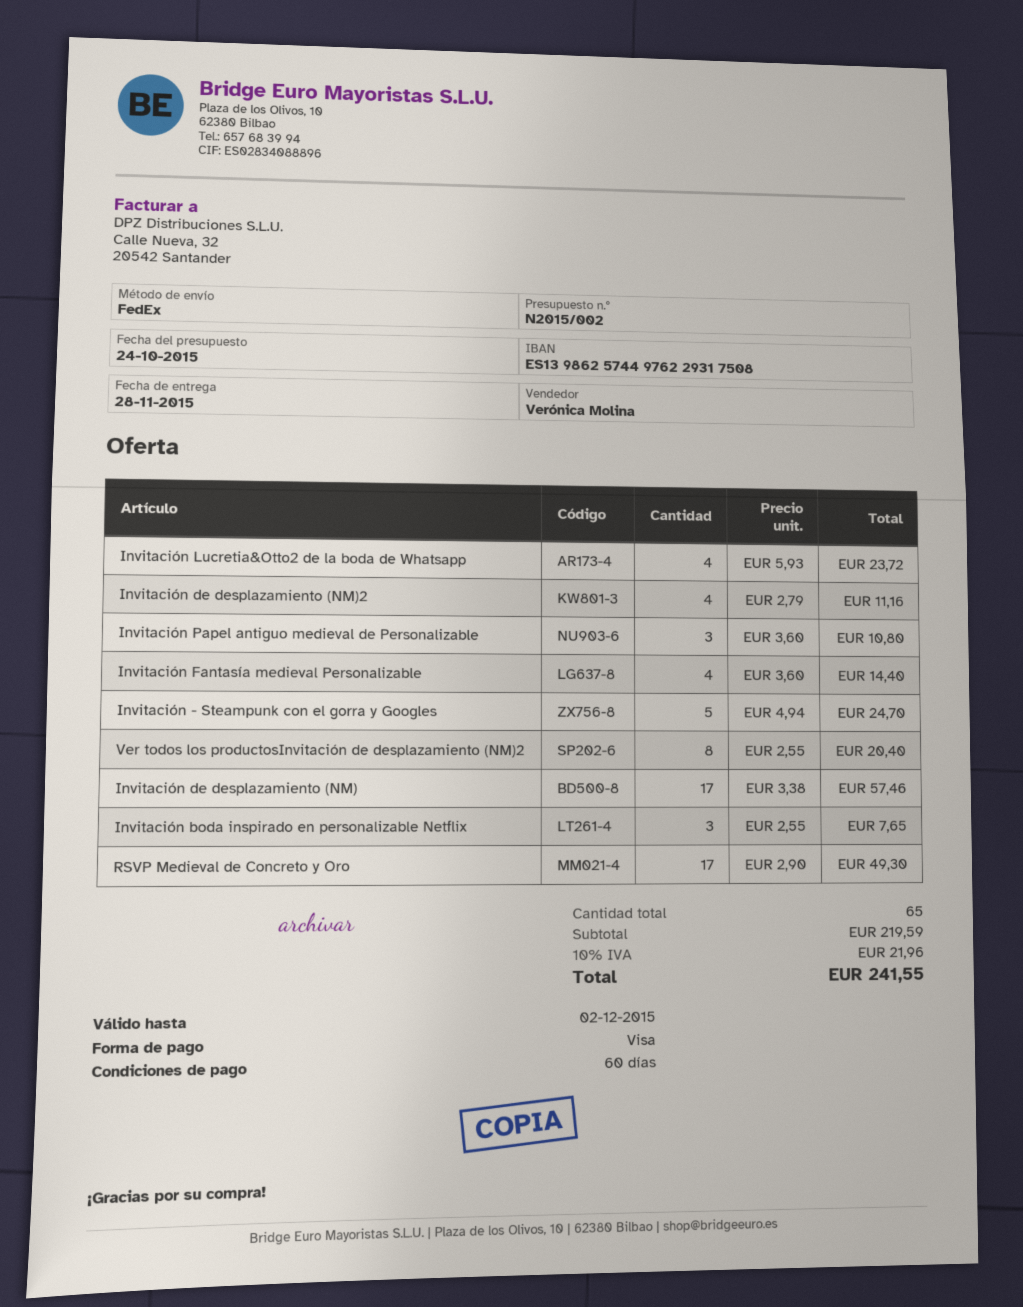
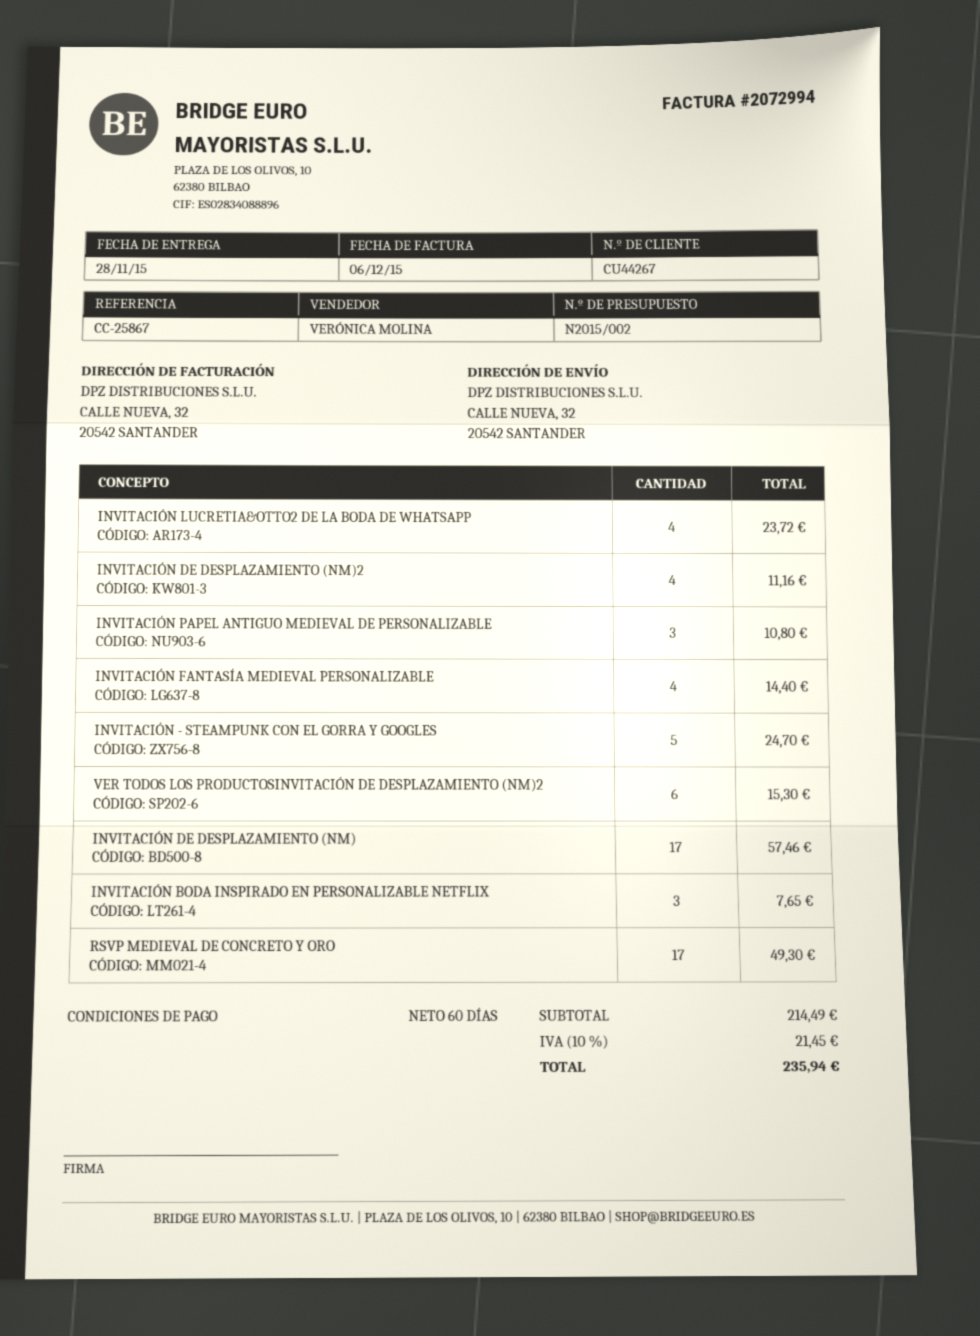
Ver todos los productosInvitación de desplazamiento (NM)2: 8 for 20.40 -> 6 for 15.30
subtotal: 219.59 -> 214.49
tax: 10% = 21.96 -> 10% = 21.45
total: 241.55 -> 235.94

